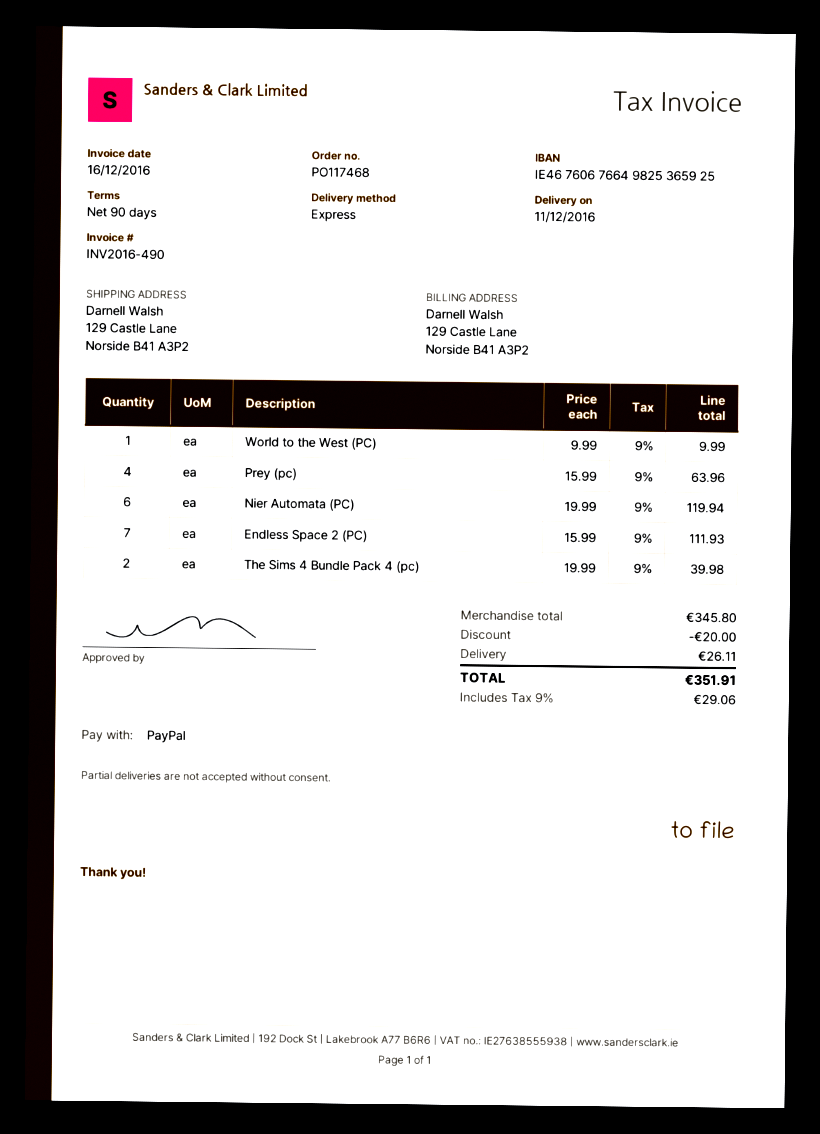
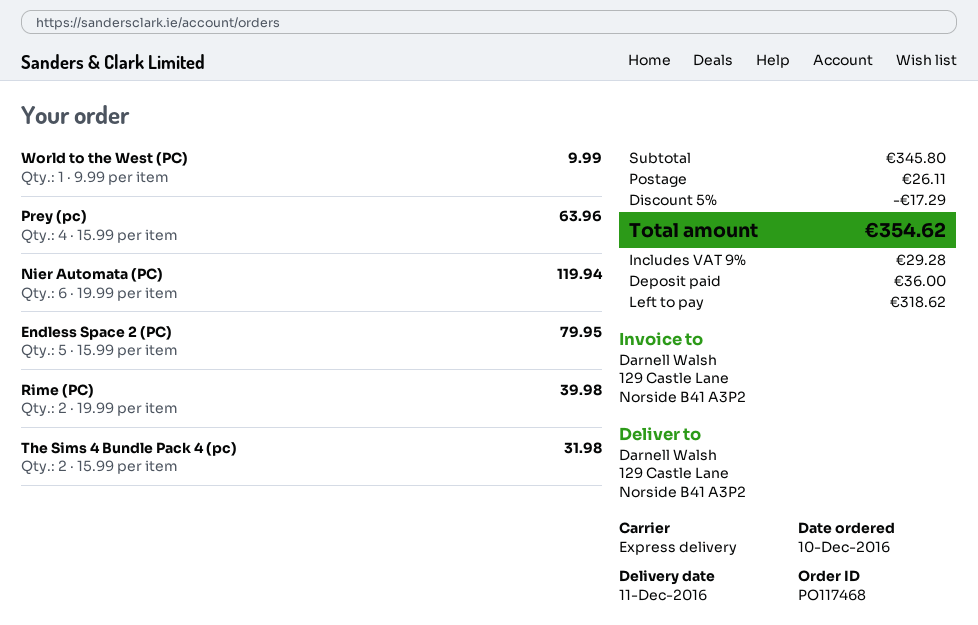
Endless Space 2 (PC): 7 x 15.99 = 111.93 -> 5 x 15.99 = 79.95
The Sims 4 Bundle Pack 4 (pc): 2 x 19.99 = 39.98 -> 2 x 15.99 = 31.98
Rime (PC): none -> 2 x 19.99 = 39.98
discount: 20.00 -> 17.29
tax: 9% = 29.06 -> 9% = 29.28
total: 351.91 -> 354.62

